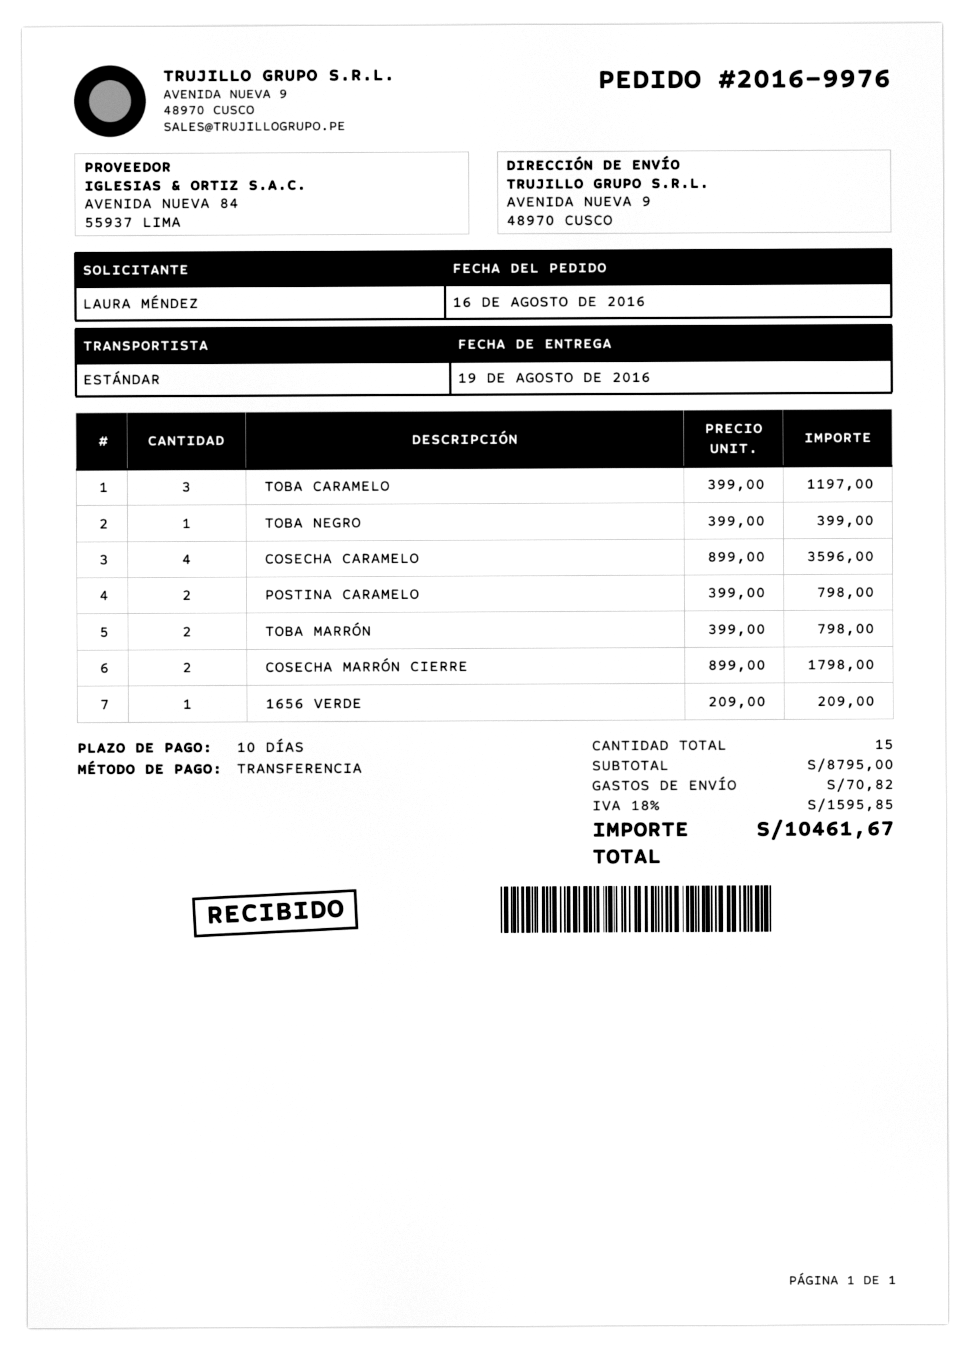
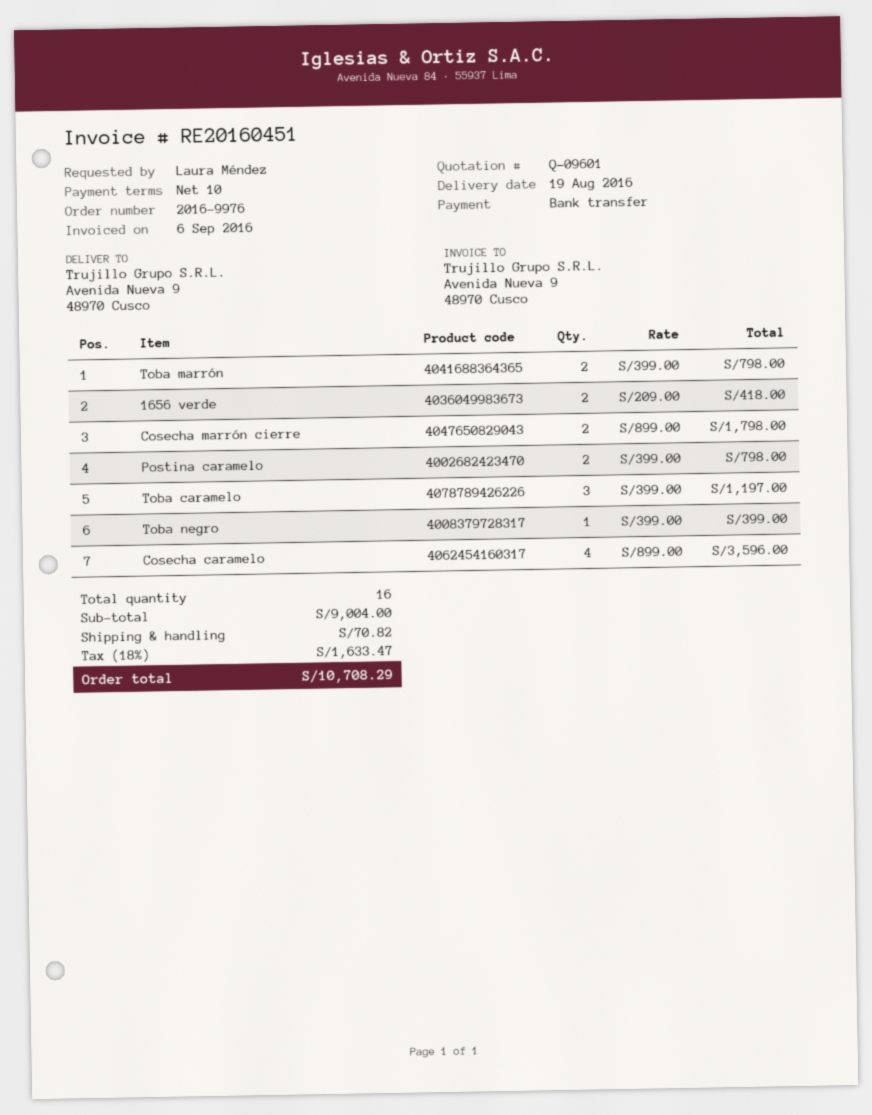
1656 VERDE: 1 x 209.00 = 209.00 -> 2 x 209.00 = 418.00
total quantity: 15 -> 16
subtotal: 8795.00 -> 9004.00
tax: 18% = 1595.85 -> 18% = 1633.47
total: 10461.67 -> 10708.29

